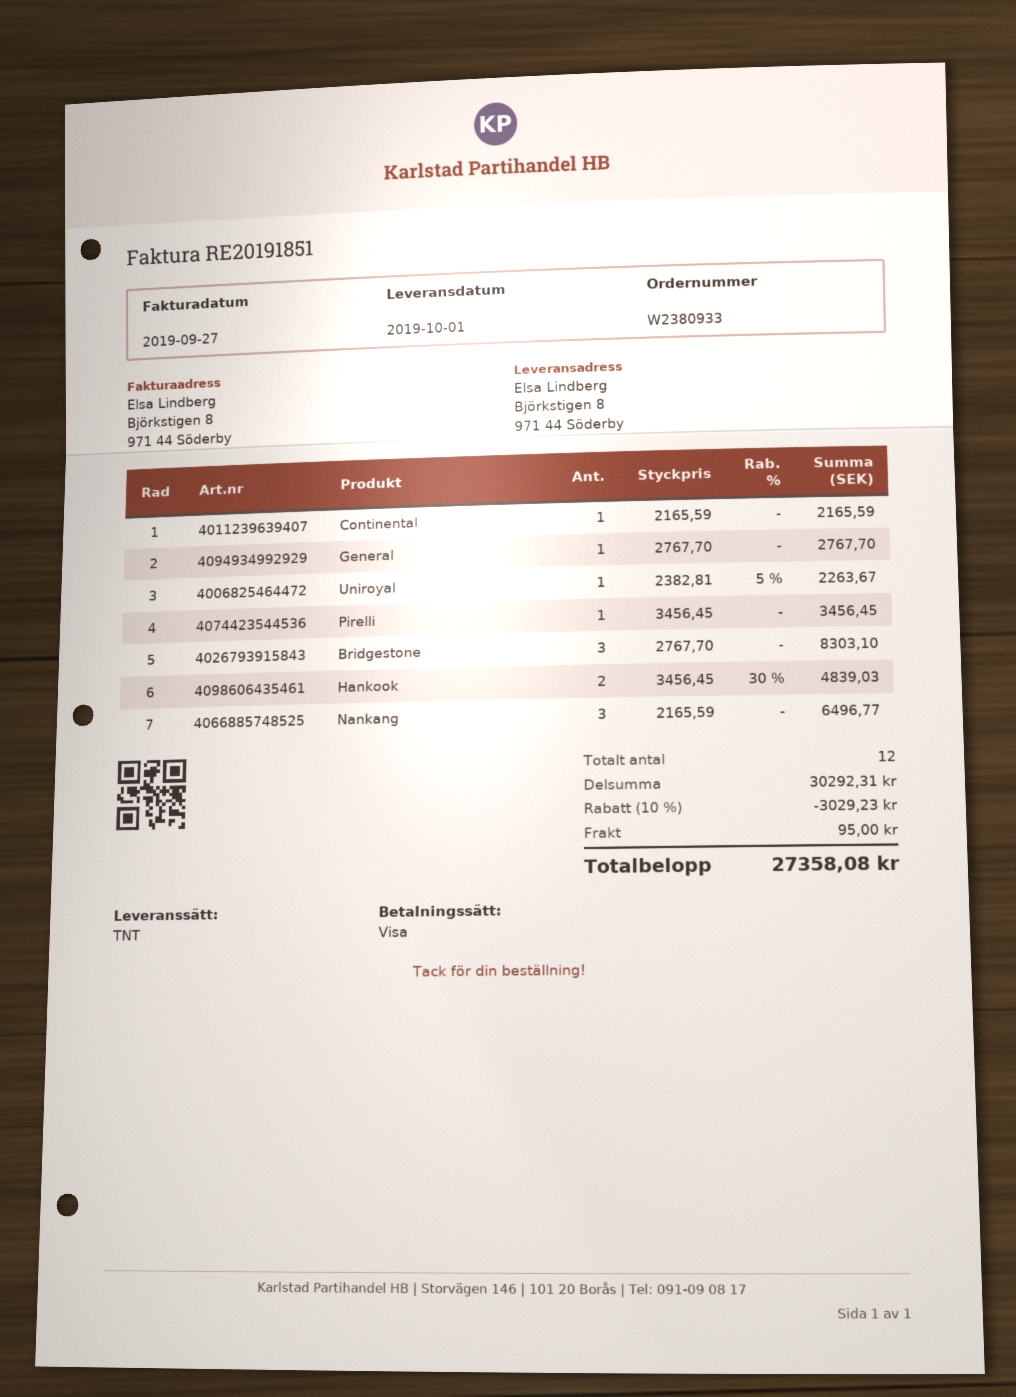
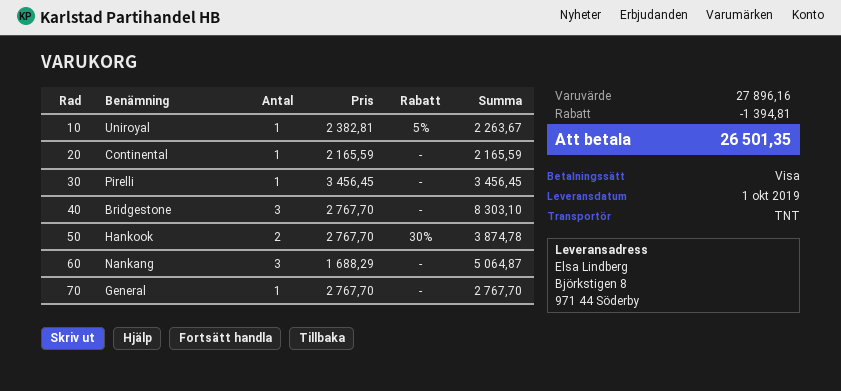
Hankook: 2 x 3456.45 - 30% = 4839.03 -> 2 x 2767.70 - 30% = 3874.78
Nankang: 3 x 2165.59 = 6496.77 -> 3 x 1688.29 = 5064.87
subtotal: 30292.31 -> 27896.16
discount: 3029.23 -> 1394.81
shipping: 95.00 -> none
total: 27358.08 -> 26501.35

